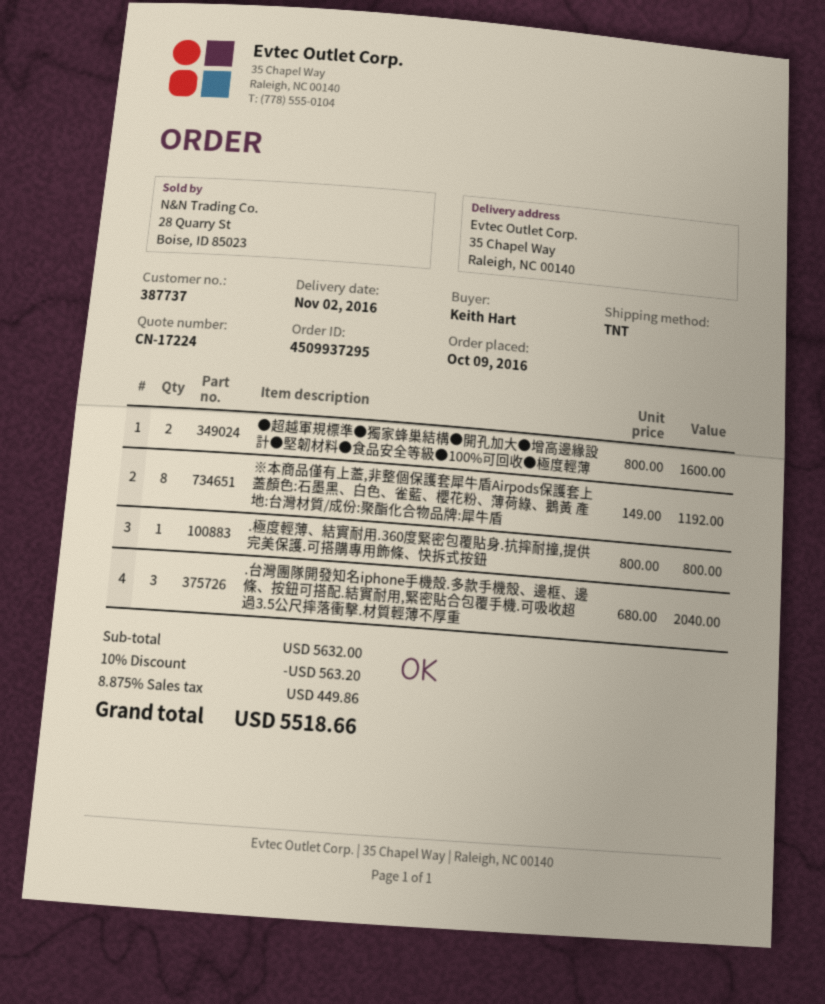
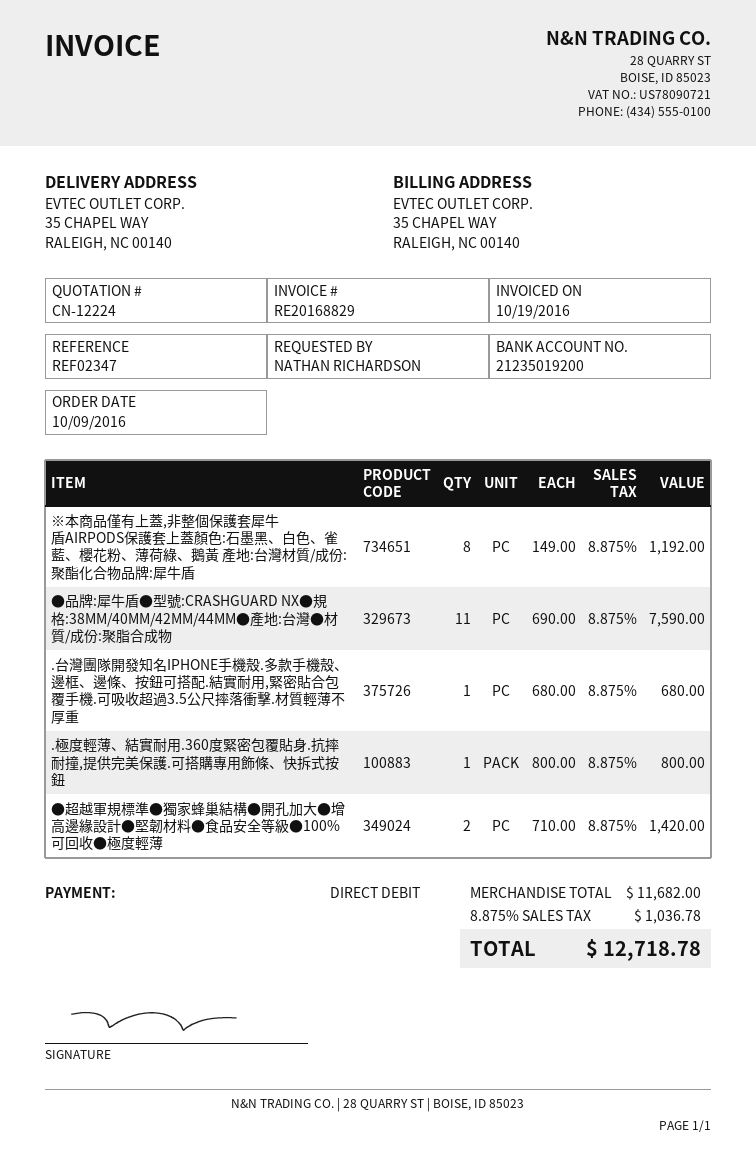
quote number: CN-17224 -> CN-12224
ordered by: Keith Hart -> NATHAN RICHARDSON
●超越軍規標準●獨家蜂巢結構●開孔加大●增高邊緣設計●堅韌材料●食品安全等級●100%可回收●極度輕薄: 2 x 800.00 = 1600.00 -> 2 x 710.00 = 1420.00
.台灣團隊開發知名iphone手機殼.多款手機殼、邊框、邊條、按鈕可搭配.結實耐用,緊密貼合包覆手機.可吸收超過3.5公尺摔落衝擊.材質輕薄不厚重: 3 x 680.00 = 2040.00 -> 1 x 680.00 = 680.00
●品牌:犀牛盾●型號:CRASHGUARD NX●規格:38MM/40MM/42MM/44MM●產地:台灣●材質/成份:聚脂合成物: none -> 11 x 690.00 = 7590.00
subtotal: 5632.00 -> 11682.00
discount: 10% = 563.20 -> none
tax: 8.875% = 449.86 -> 8.875% = 1036.78
total: 5518.66 -> 12718.78

